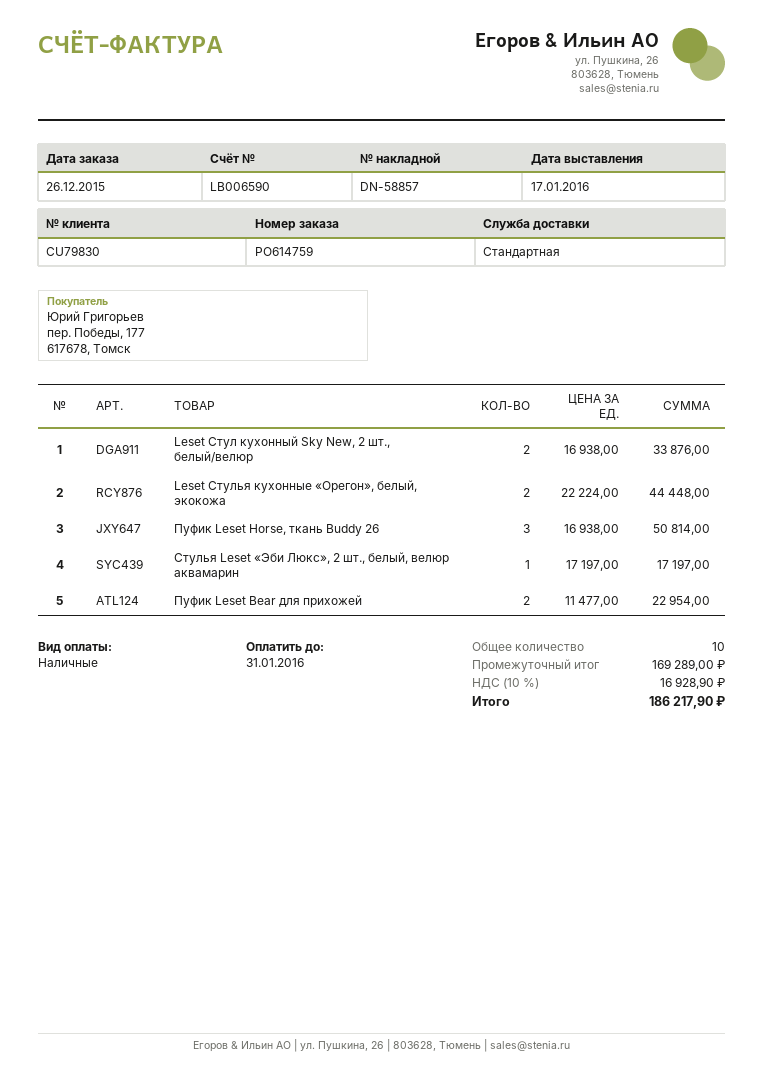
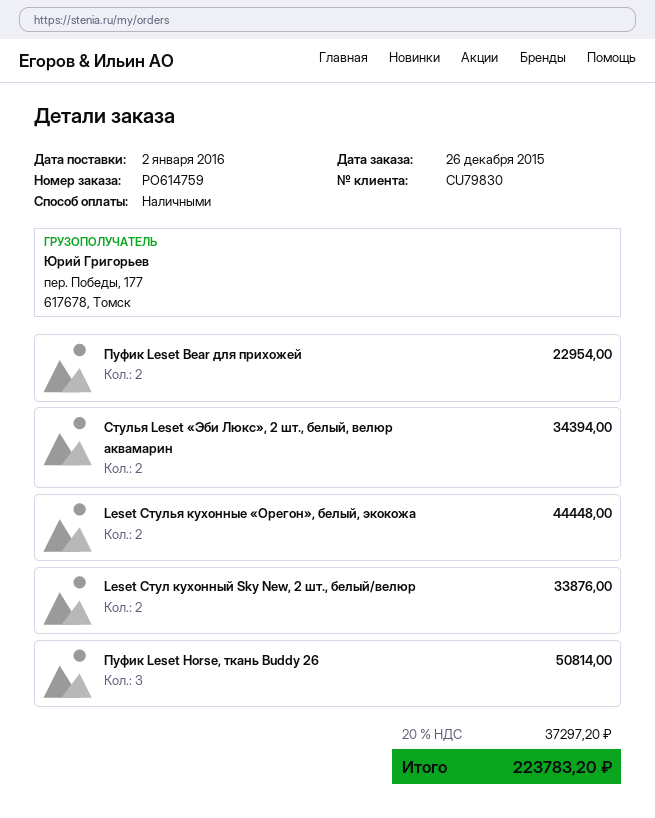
Стулья Leset «Эби Люкс», 2 шт., белый, велюр аквамарин: 1 for 17197.00 -> 2 for 34394.00
tax: 10% = 16928.90 -> 20% = 37297.20
total: 186217.90 -> 223783.20

